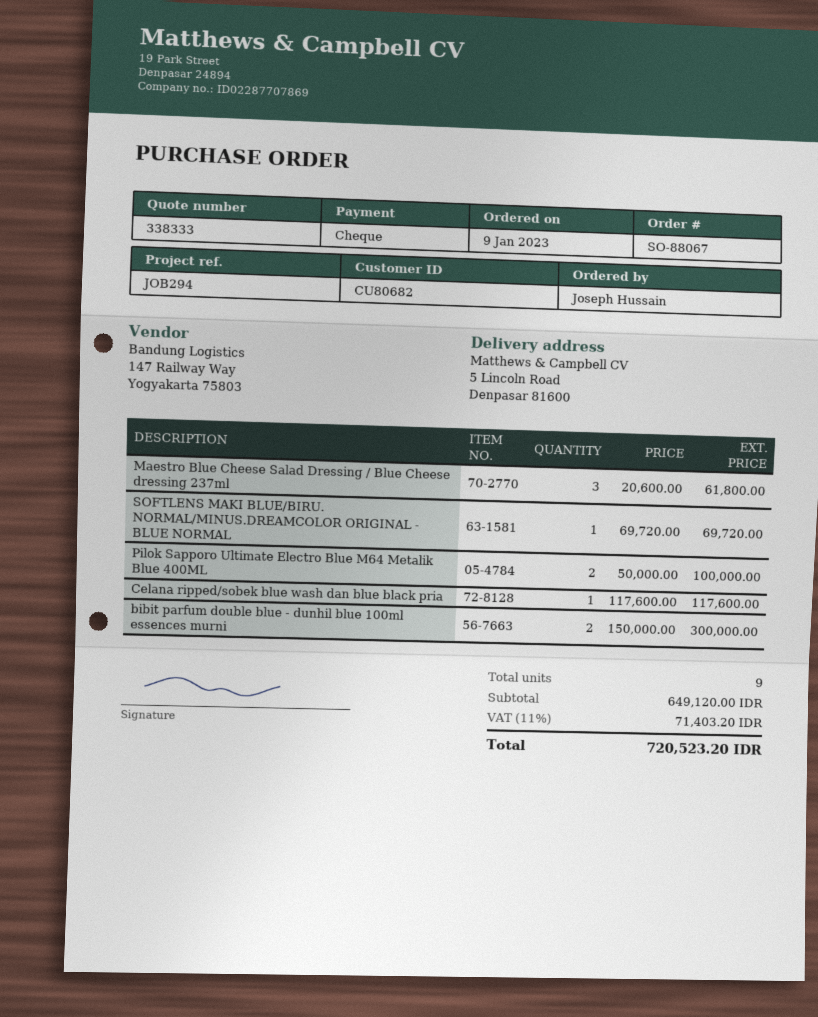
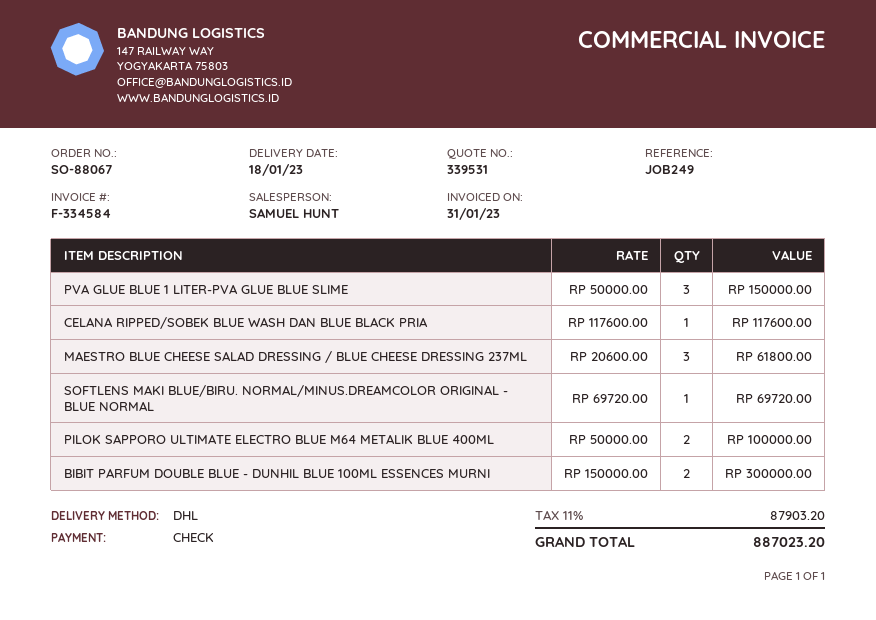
quote number: 338333 -> 339531
reference: JOB294 -> JOB249
PVA GLUE BLUE 1 LITER-PVA GLUE BLUE SLIME: none -> 3 x 50000.00 = 150000.00
tax: 11% = 71403.20 -> 11% = 87903.20
total: 720523.20 -> 887023.20

